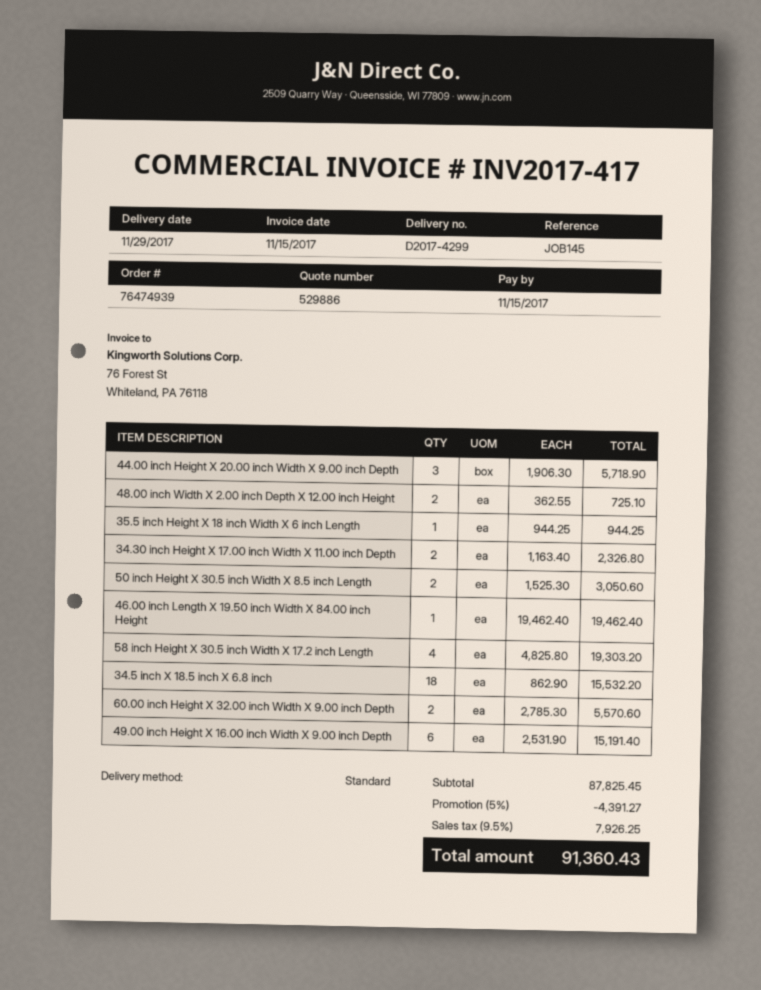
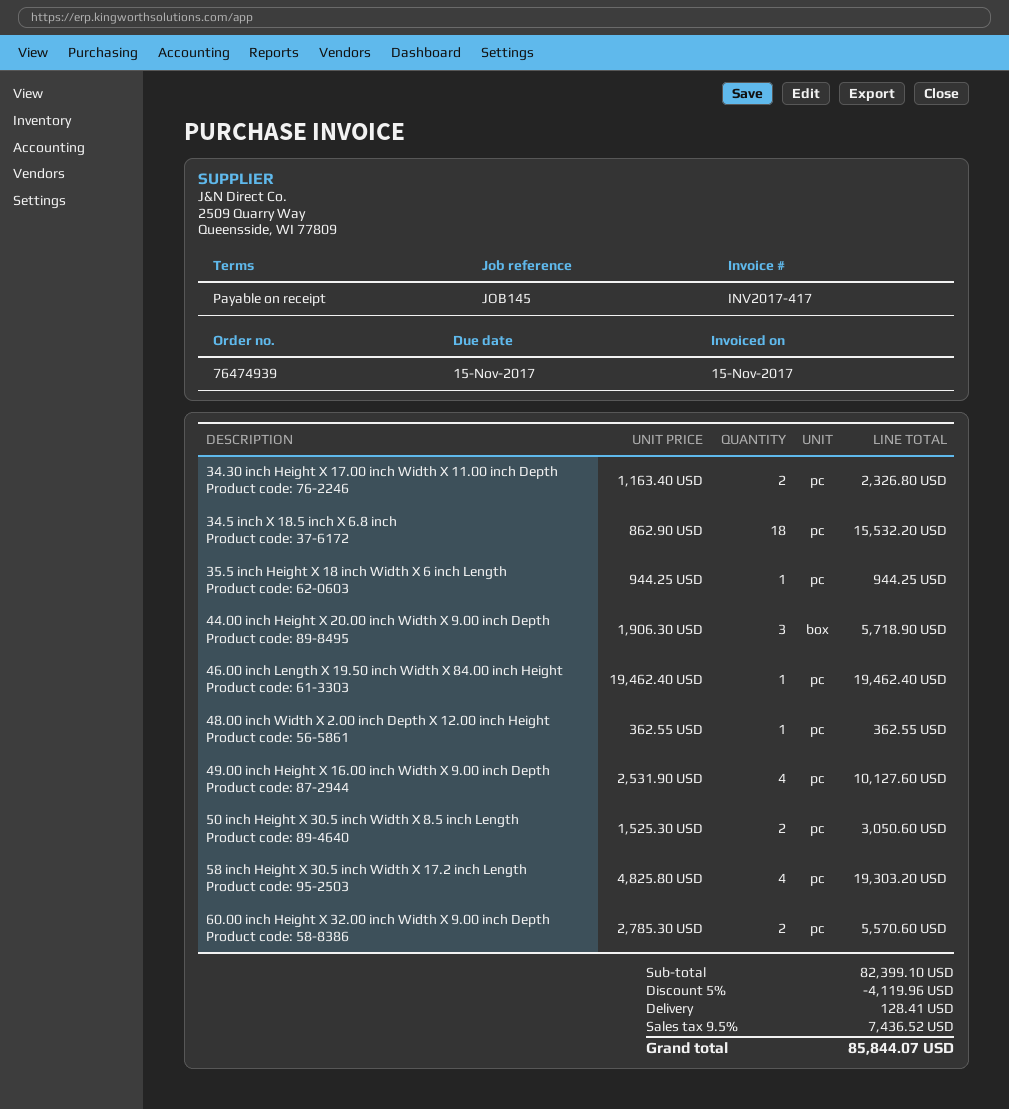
48.00 inch Width X 2.00 inch Depth X 12.00 inch Height: 2 x 362.55 = 725.10 -> 1 x 362.55 = 362.55
49.00 inch Height X 16.00 inch Width X 9.00 inch Depth: 6 x 2531.90 = 15191.40 -> 4 x 2531.90 = 10127.60
subtotal: 87825.45 -> 82399.10
discount: 5% = 4391.27 -> 5% = 4119.96
shipping: none -> 128.41
tax: 9.5% = 7926.25 -> 9.5% = 7436.52
total: 91360.43 -> 85844.07

